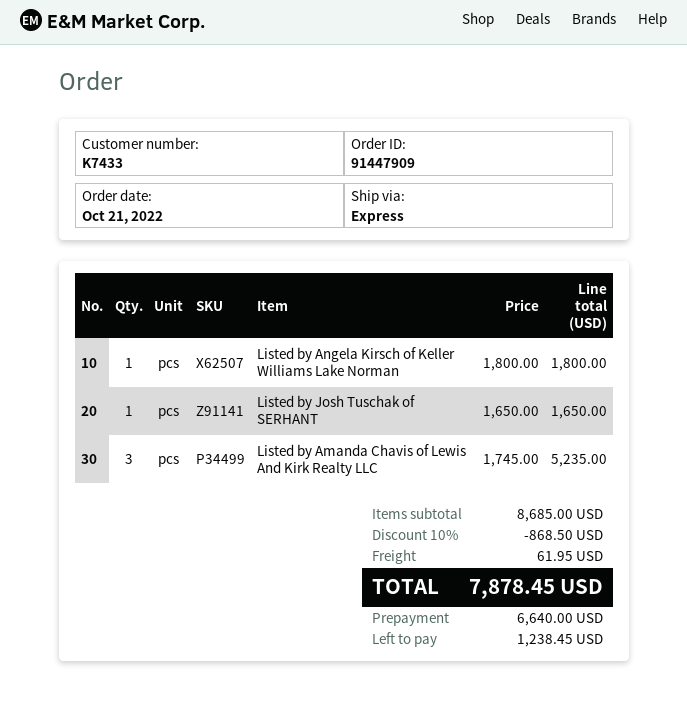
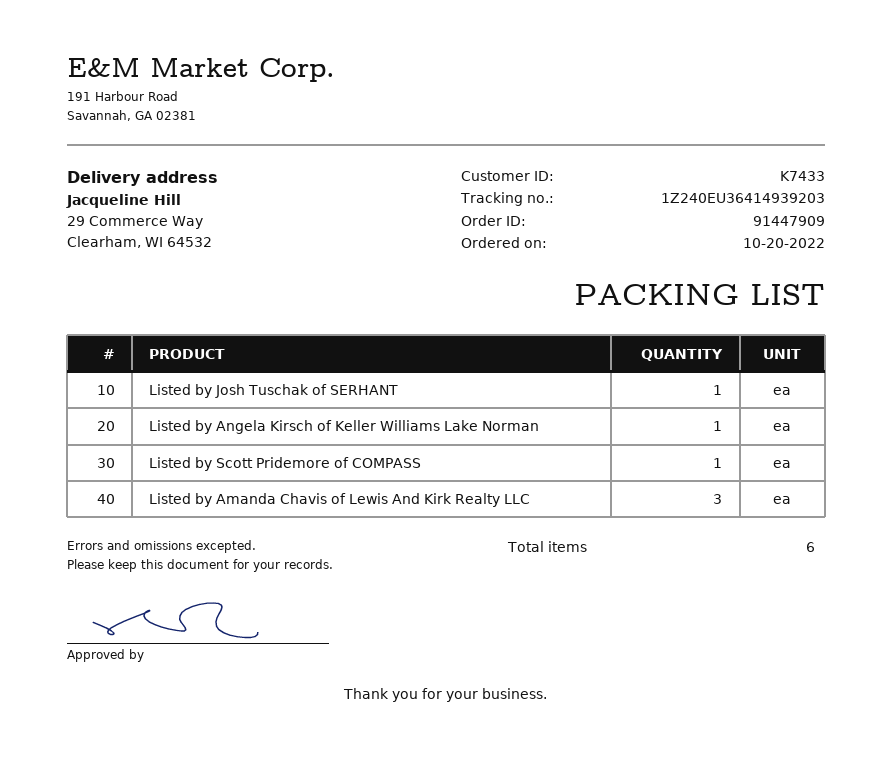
order date: 2022-10-21 -> 2022-10-20
Listed by Scott Pridemore of COMPASS: none -> 1

